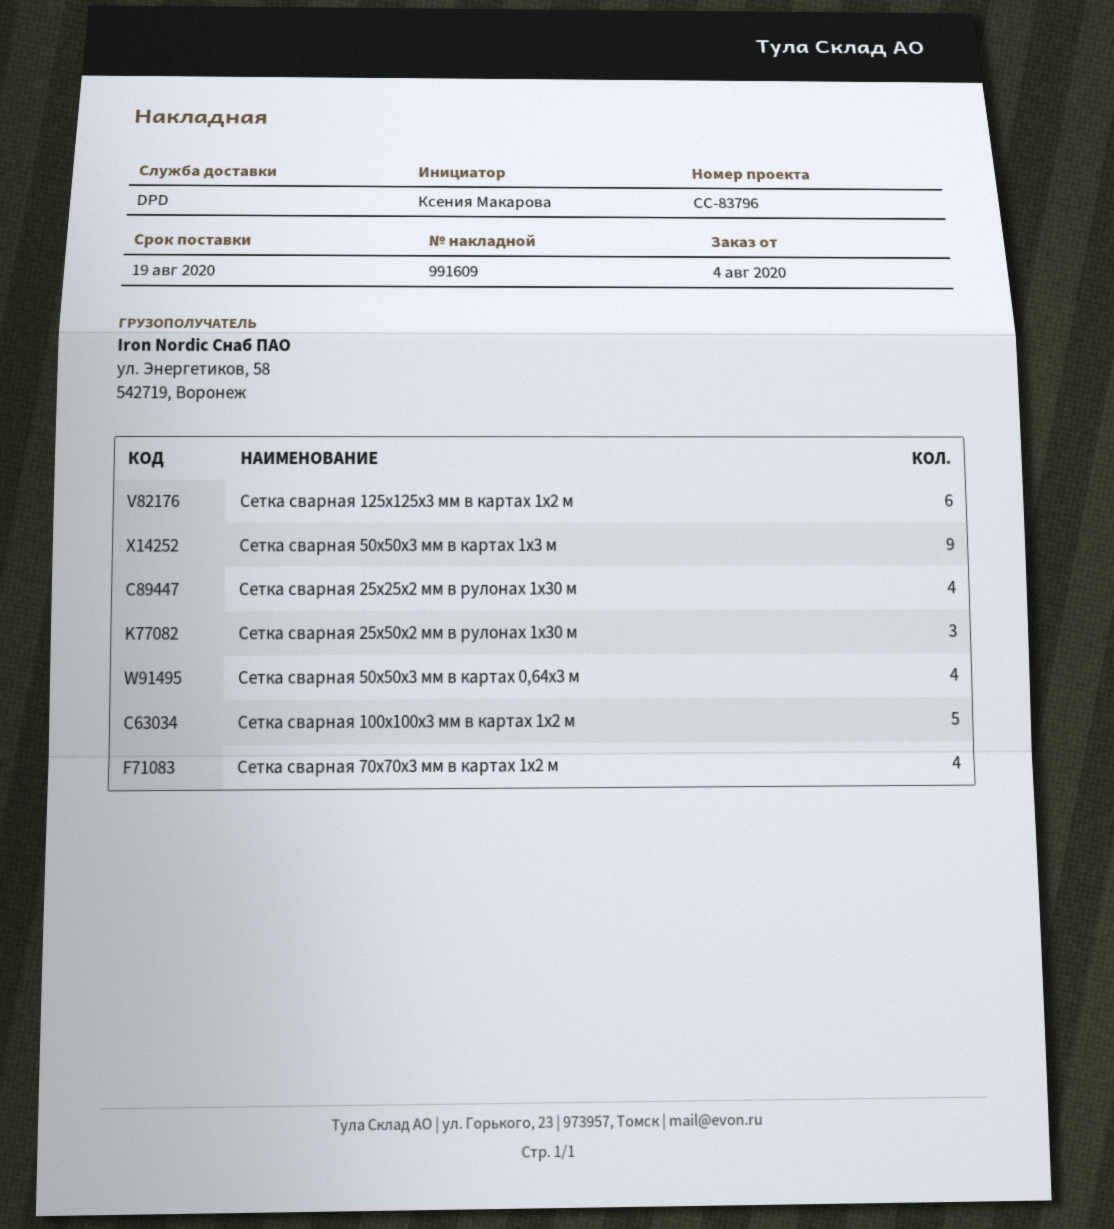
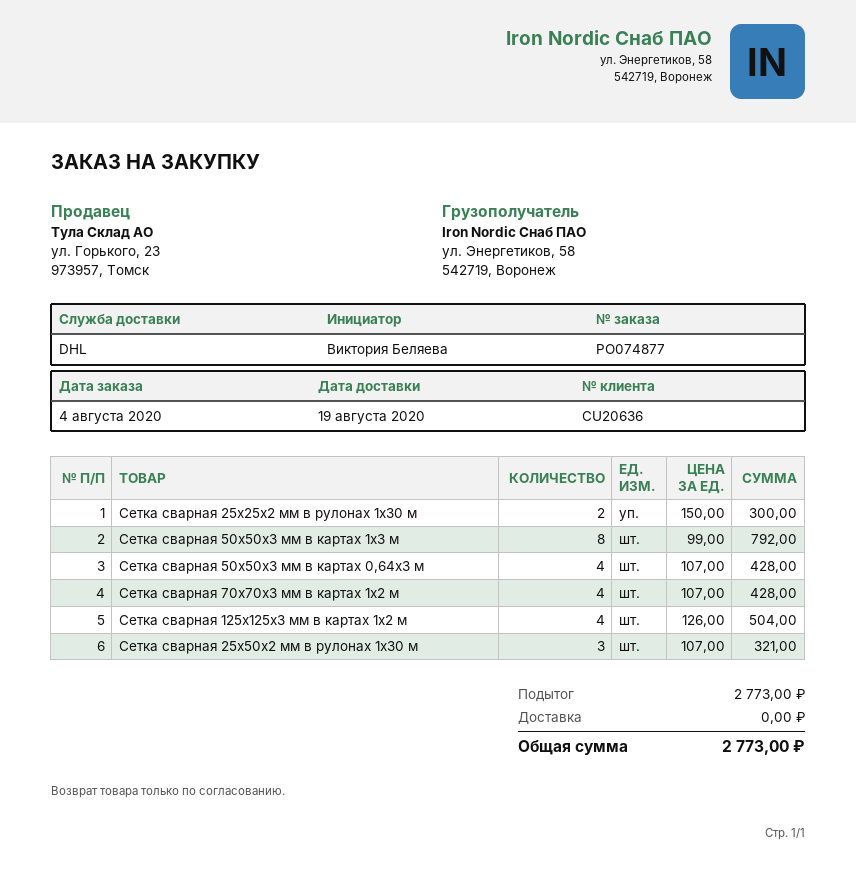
ordered by: Ксения Макарова -> Виктория Беляева
shipping method: DPD -> DHL
Сетка сварная 125х125х3 мм в картах 1х2 м: 6 -> 4
Сетка сварная 50х50х3 мм в картах 1х3 м: 9 -> 8
Сетка сварная 25х25х2 мм в рулонах 1х30 м: 4 -> 2
Сетка сварная 100х100х3 мм в картах 1х2 м: 5 -> none

